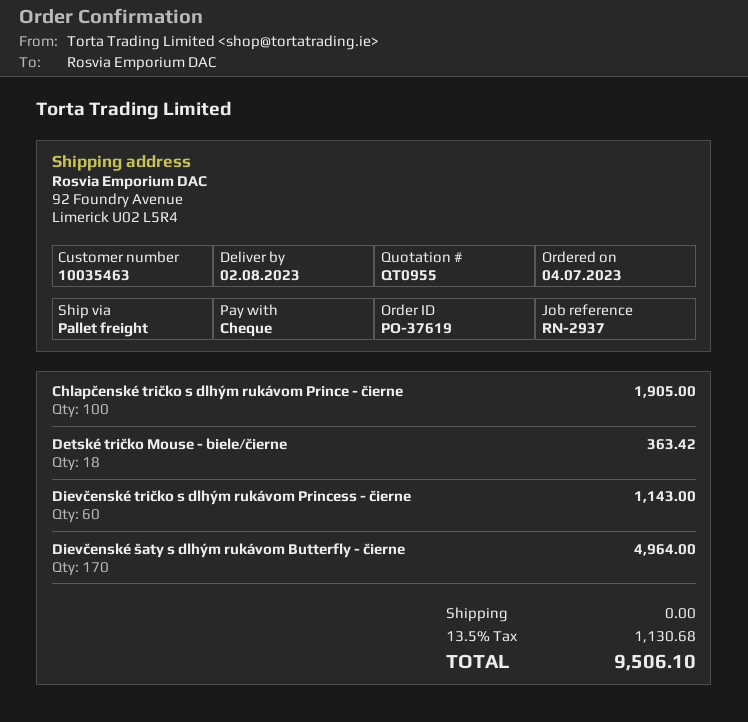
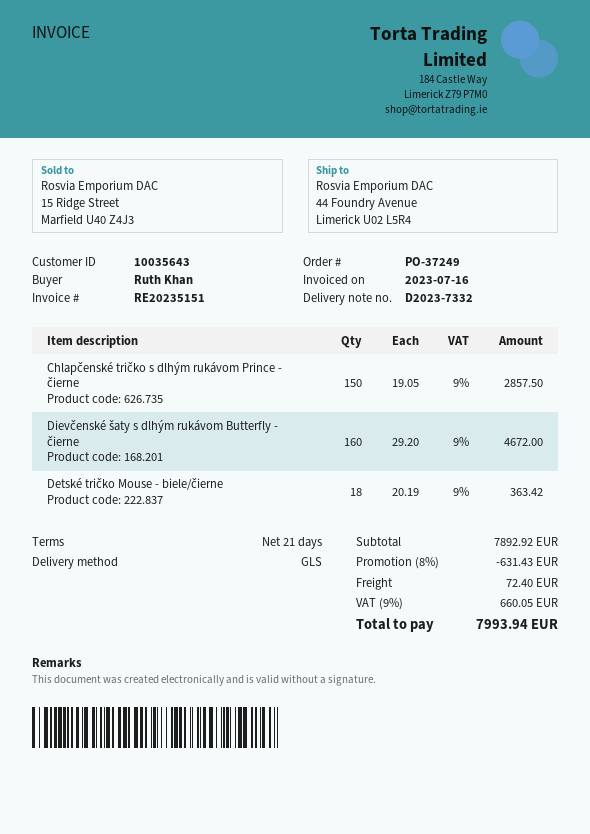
order number: PO-37619 -> PO-37249
customer number: 10035463 -> 10035643
shipping method: pallet freight -> GLS
ship to: 92 Foundry Avenue, Limerick U02 L5R4 -> 44 Foundry Avenue, Limerick U02 L5R4
Chlapčenské tričko s dlhým rukávom Prince - čierne: 100 for 1905.00 -> 150 for 2857.50
Dievčenské tričko s dlhým rukávom Princess - čierne: 60 for 1143.00 -> none
Dievčenské šaty s dlhým rukávom Butterfly - čierne: 170 for 4964.00 -> 160 for 4672.00
discount: none -> 8% = 631.43
shipping: 0.00 -> 72.40
tax: 13.5% = 1130.68 -> 9% = 660.05
total: 9506.10 -> 7993.94

